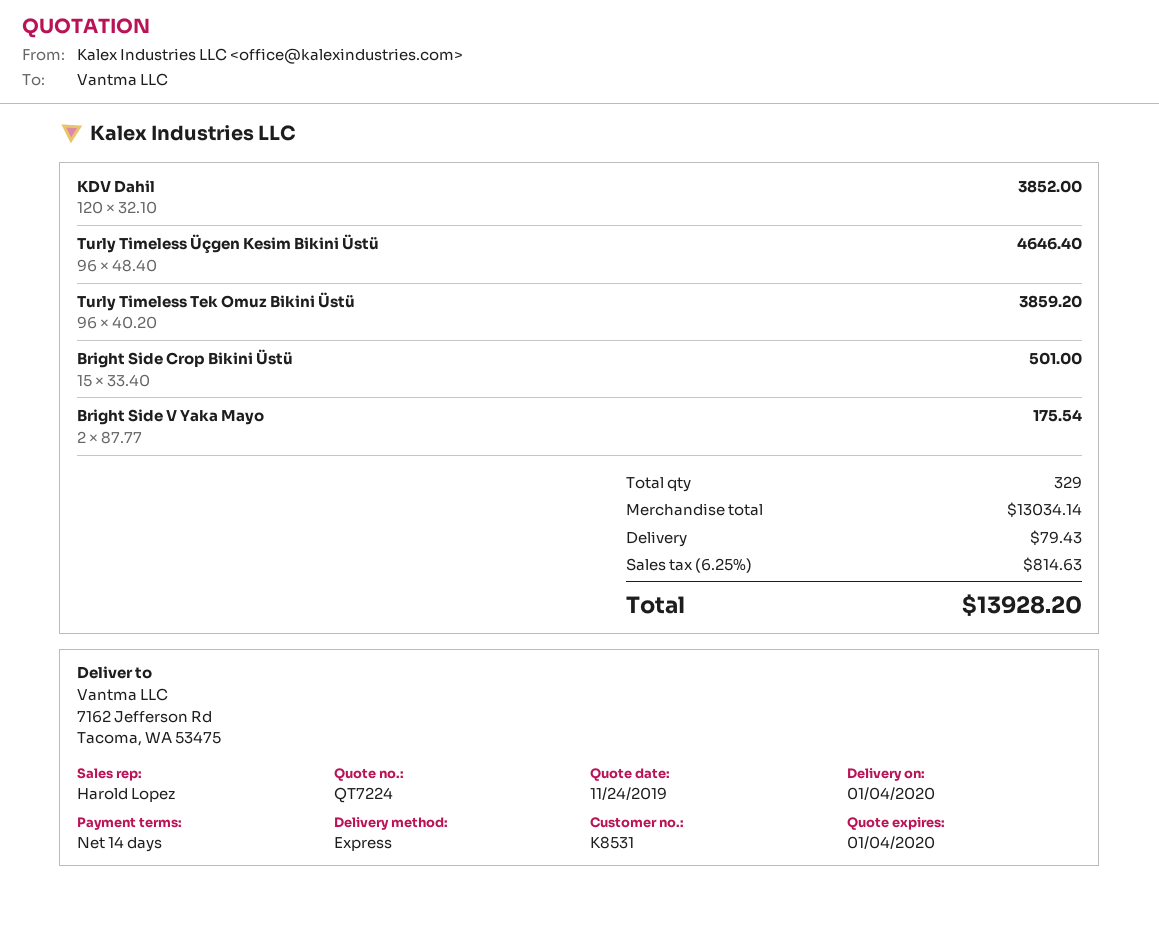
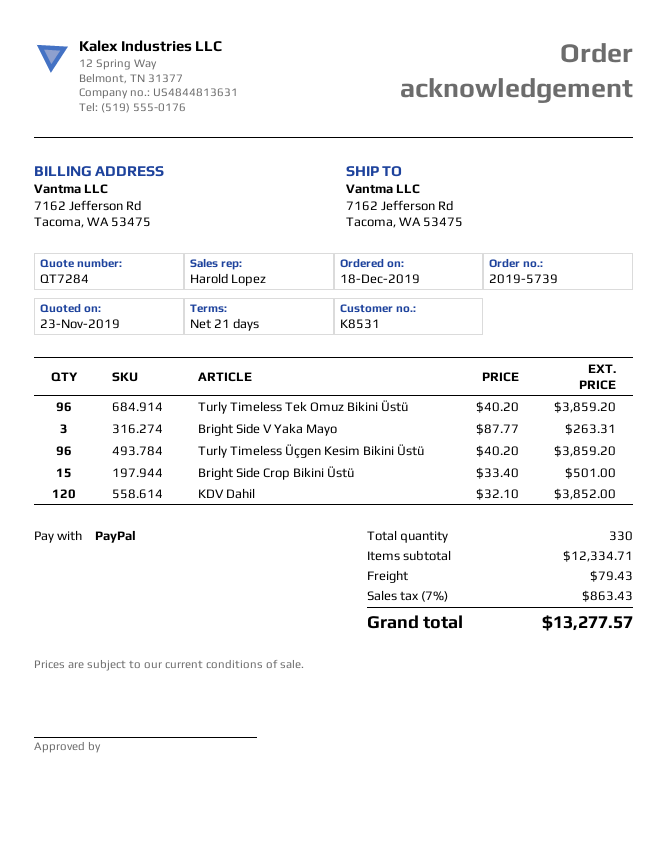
quote number: QT7224 -> QT7284
quote date: 2019-11-24 -> 2019-11-23
payment terms: 14 days -> 21 days
Turly Timeless Üçgen Kesim Bikini Üstü: 96 x 48.40 = 4646.40 -> 96 x 40.20 = 3859.20
Bright Side V Yaka Mayo: 2 x 87.77 = 175.54 -> 3 x 87.77 = 263.31
total quantity: 329 -> 330
subtotal: 13034.14 -> 12334.71
tax: 6.25% = 814.63 -> 7% = 863.43
total: 13928.20 -> 13277.57

